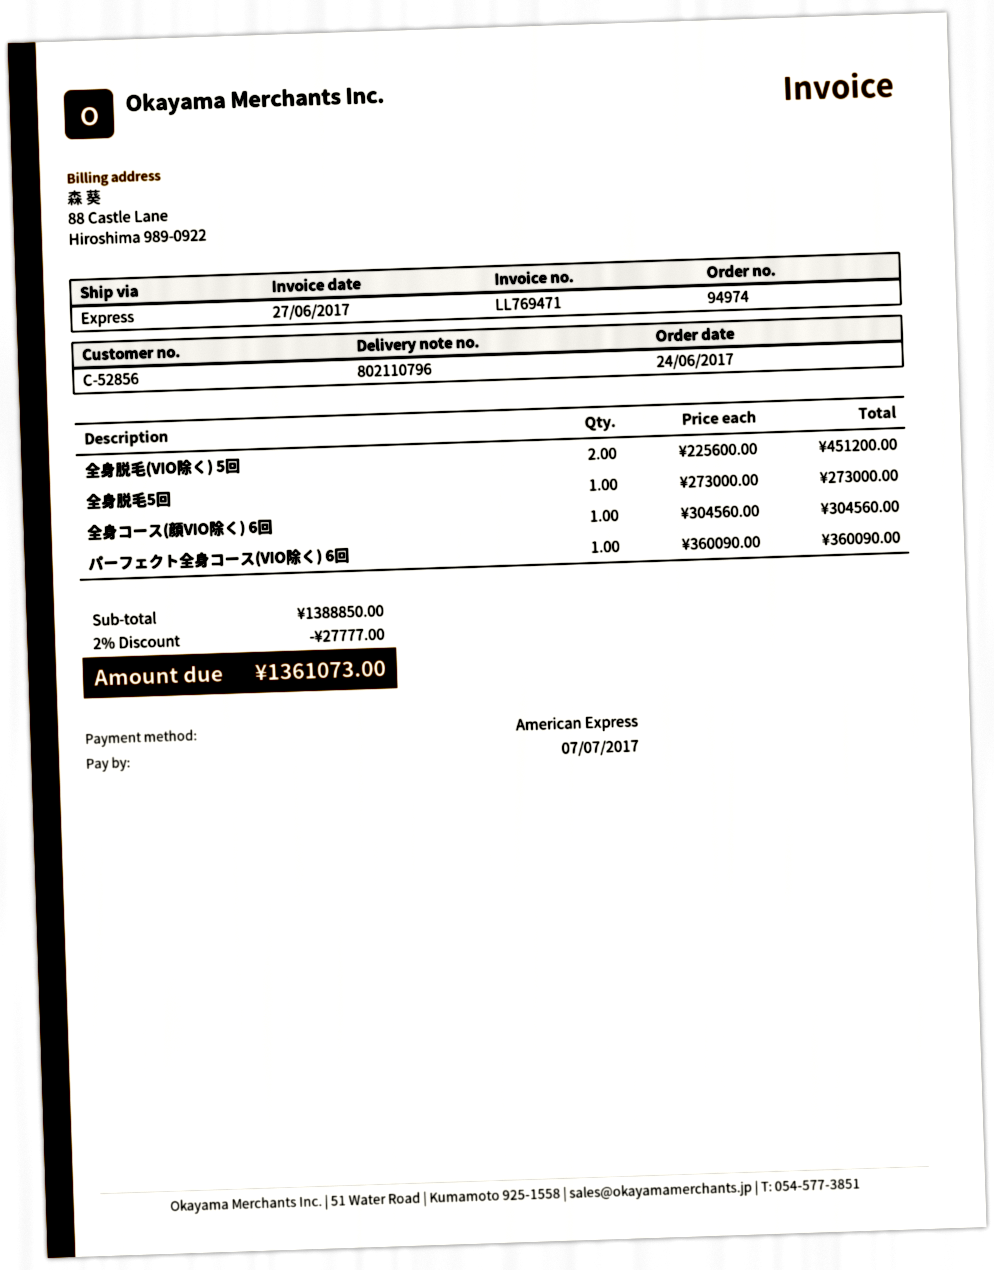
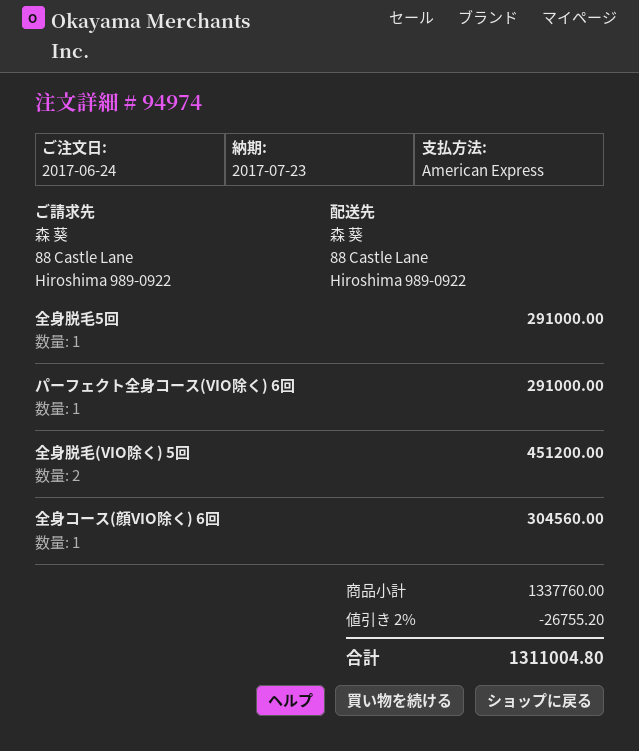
全身脱毛5回: 1 for 273000.00 -> 1 for 291000.00
パーフェクト全身コース(VIO除く) 6回: 1 for 360090.00 -> 1 for 291000.00
subtotal: 1388850.00 -> 1337760.00
discount: 2% = 27777.00 -> 2% = 26755.20
total: 1361073.00 -> 1311004.80

